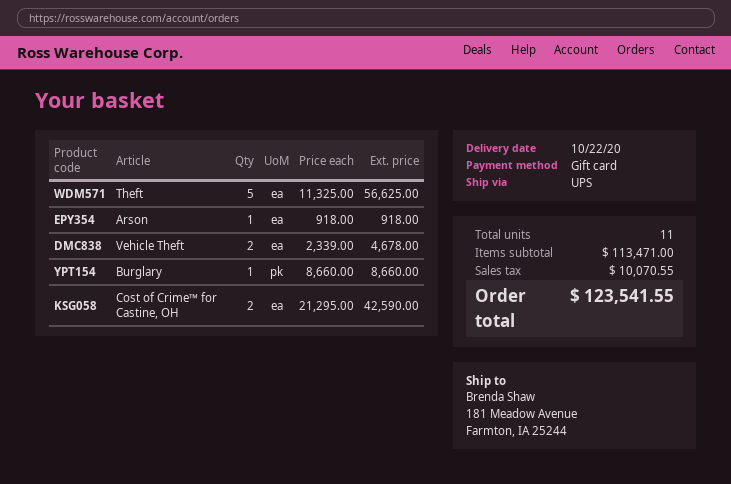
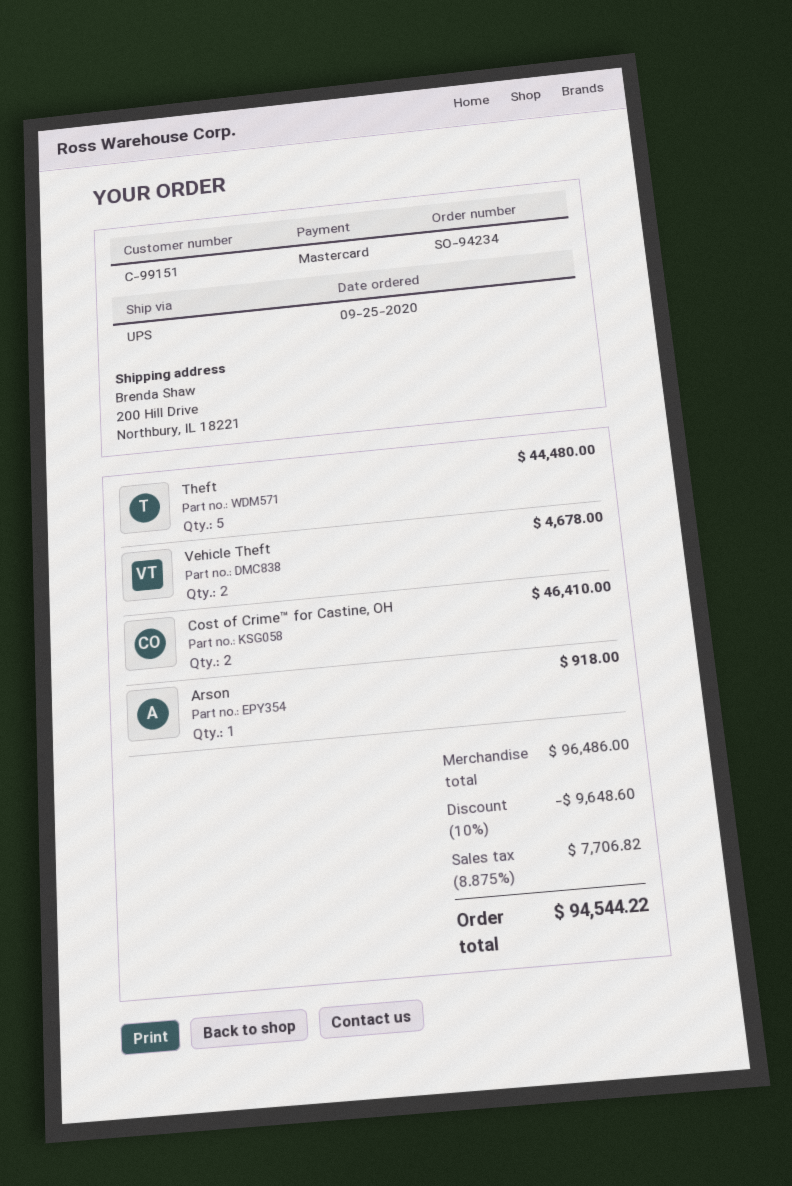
payment method: gift card -> Mastercard
ship to: 181 Meadow Avenue, Farmton, IA 25244 -> 200 Hill Drive, Northbury, IL 18221
Theft: 5 for 56625.00 -> 5 for 44480.00
Burglary: 1 for 8660.00 -> none
Cost of Crime™ for Castine, OH: 2 for 42590.00 -> 2 for 46410.00
subtotal: 113471.00 -> 96486.00
discount: none -> 10% = 9648.60
tax: 10070.55 -> 7706.82
total: 123541.55 -> 94544.22

